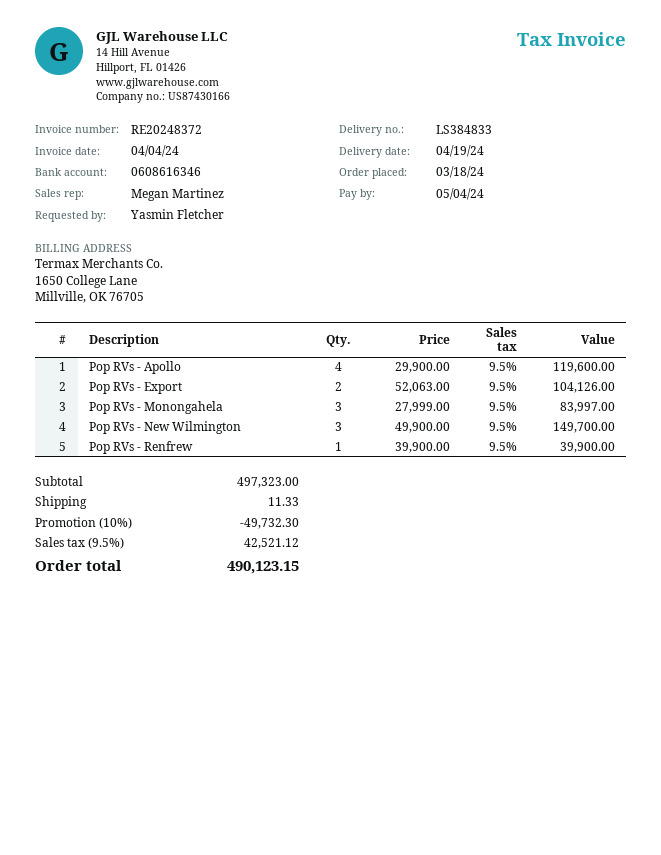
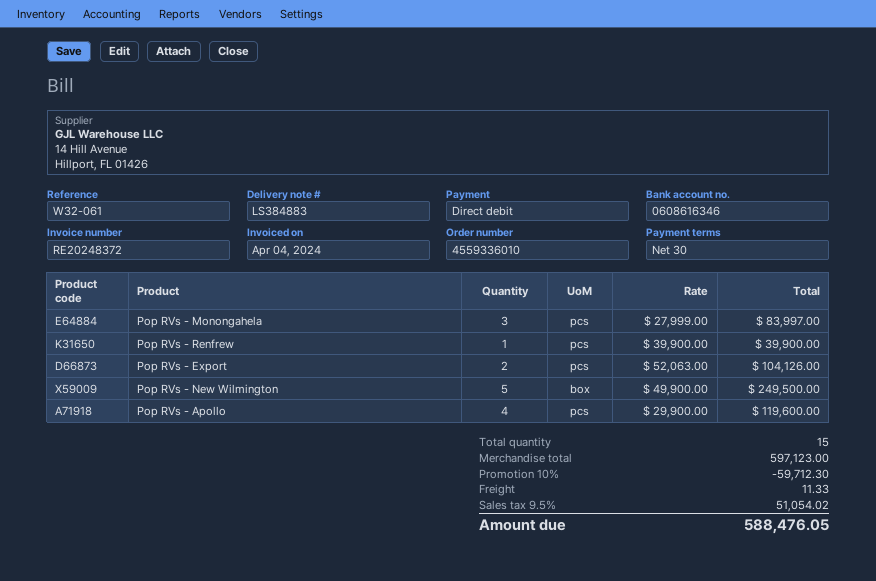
delivery note number: LS384833 -> LS384883
Pop RVs - New Wilmington: 3 x 49900.00 = 149700.00 -> 5 x 49900.00 = 249500.00
subtotal: 497323.00 -> 597123.00
discount: 10% = 49732.30 -> 10% = 59712.30
tax: 9.5% = 42521.12 -> 9.5% = 51054.02
total: 490123.15 -> 588476.05

